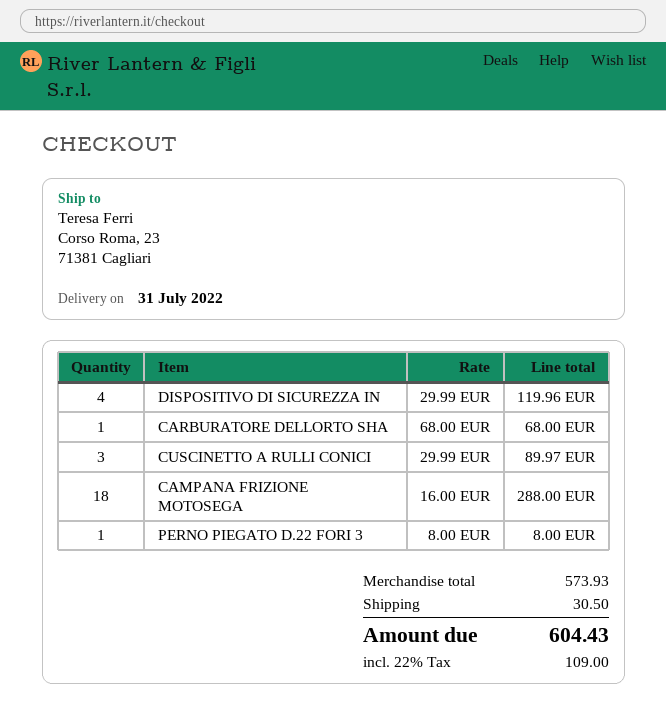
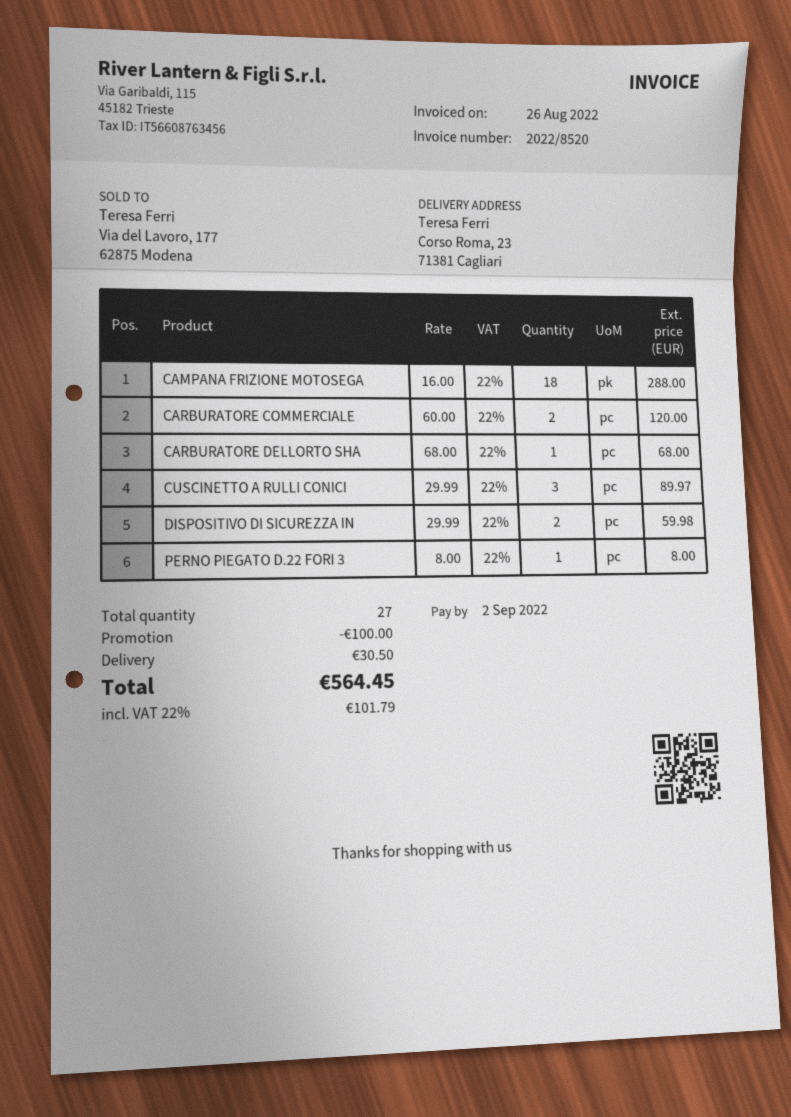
DISPOSITIVO DI SICUREZZA IN: 4 x 29.99 = 119.96 -> 2 x 29.99 = 59.98
CARBURATORE COMMERCIALE: none -> 2 x 60.00 = 120.00
discount: none -> 100.00
tax: 22% = 109.00 -> 22% = 101.79
total: 604.43 -> 564.45

